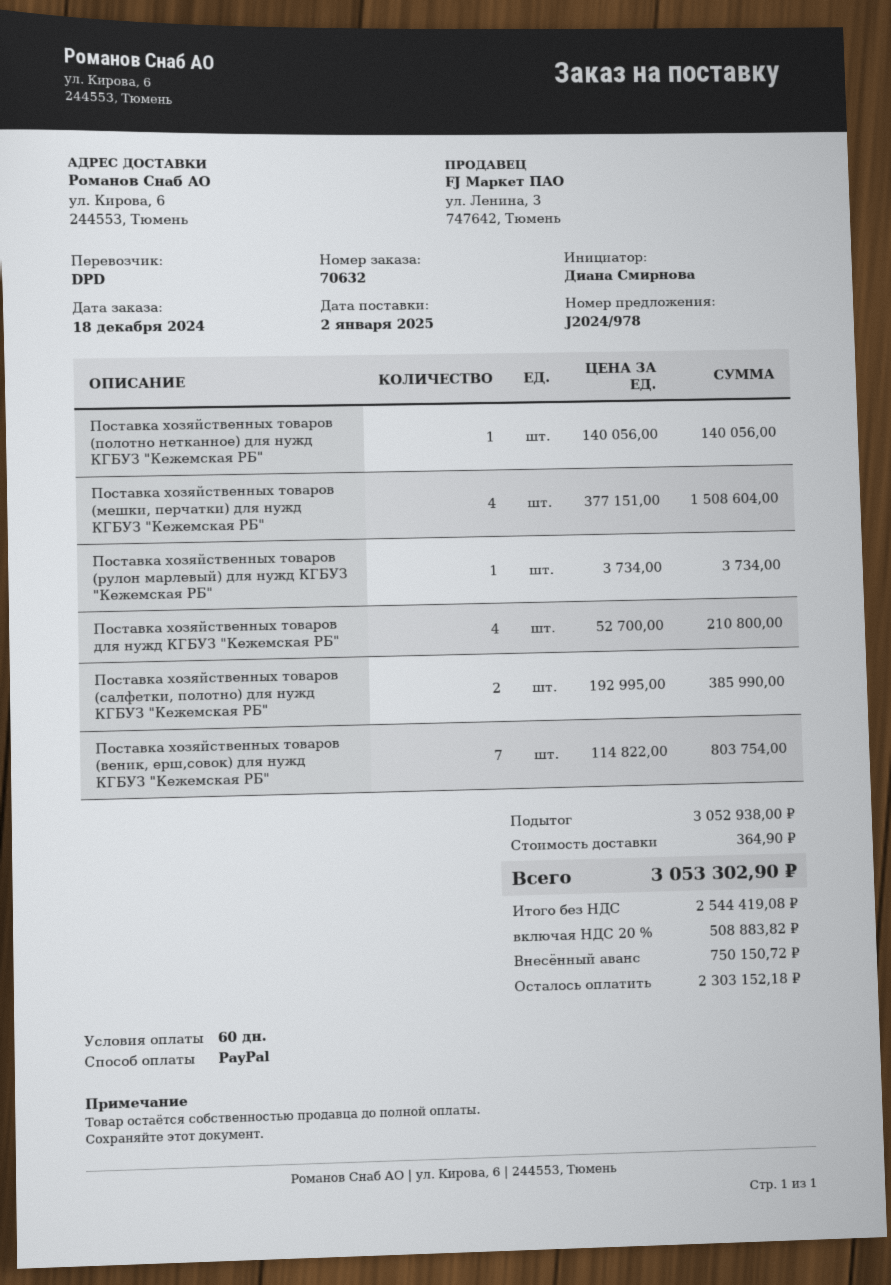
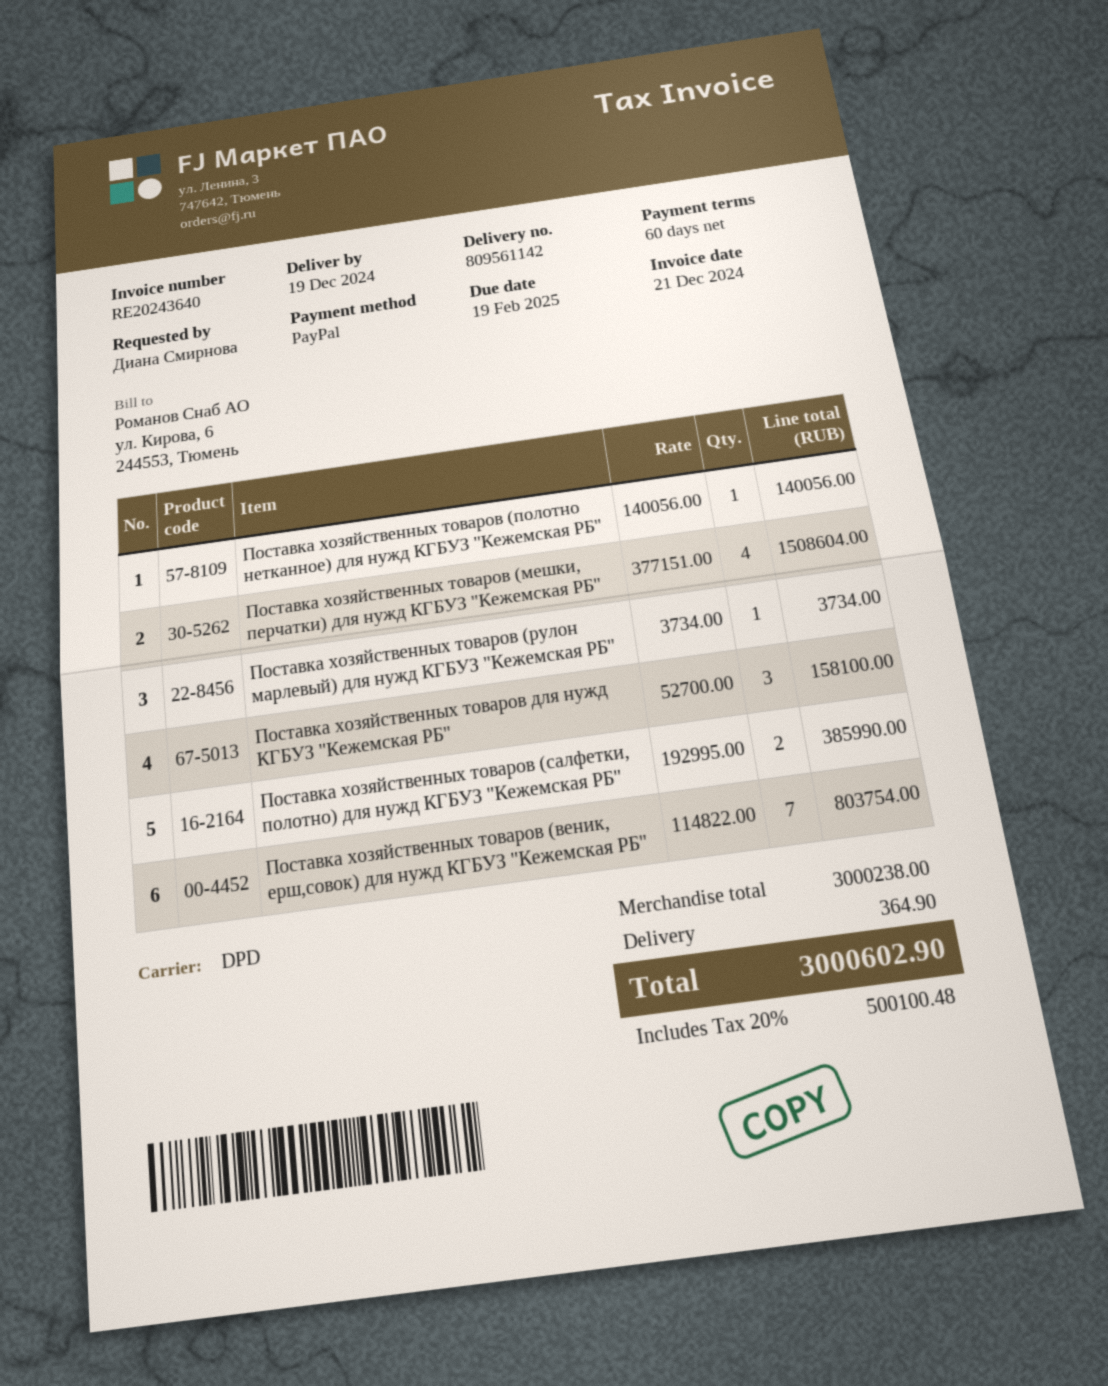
delivery date: 2025-01-02 -> 2024-12-19
Поставка хозяйственных товаров для нужд КГБУЗ "Кежемская РБ": 4 x 52700.00 = 210800.00 -> 3 x 52700.00 = 158100.00
subtotal: 3052938.00 -> 3000238.00
tax: 20% = 508883.82 -> 20% = 500100.48
total: 3053302.90 -> 3000602.90

